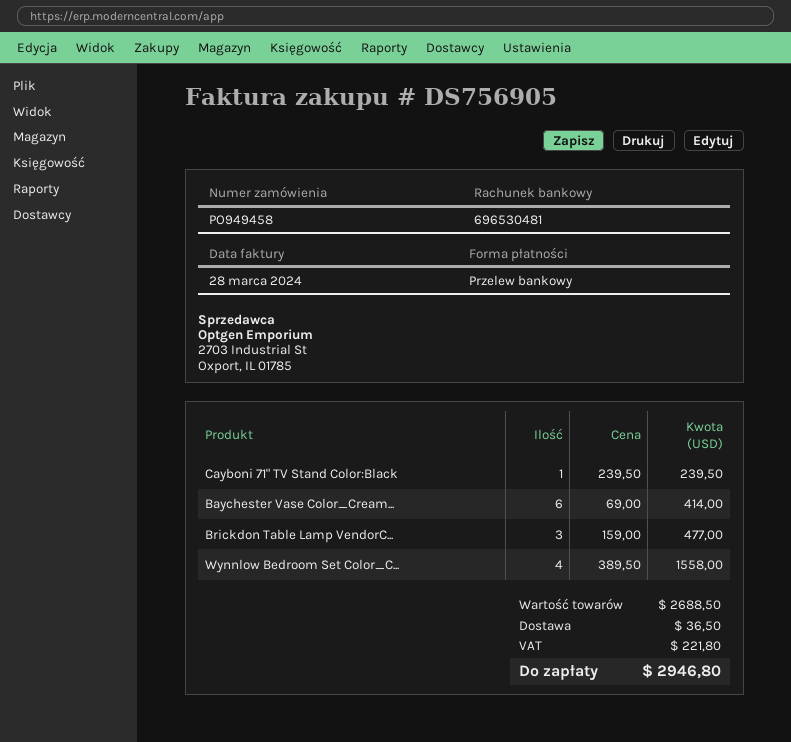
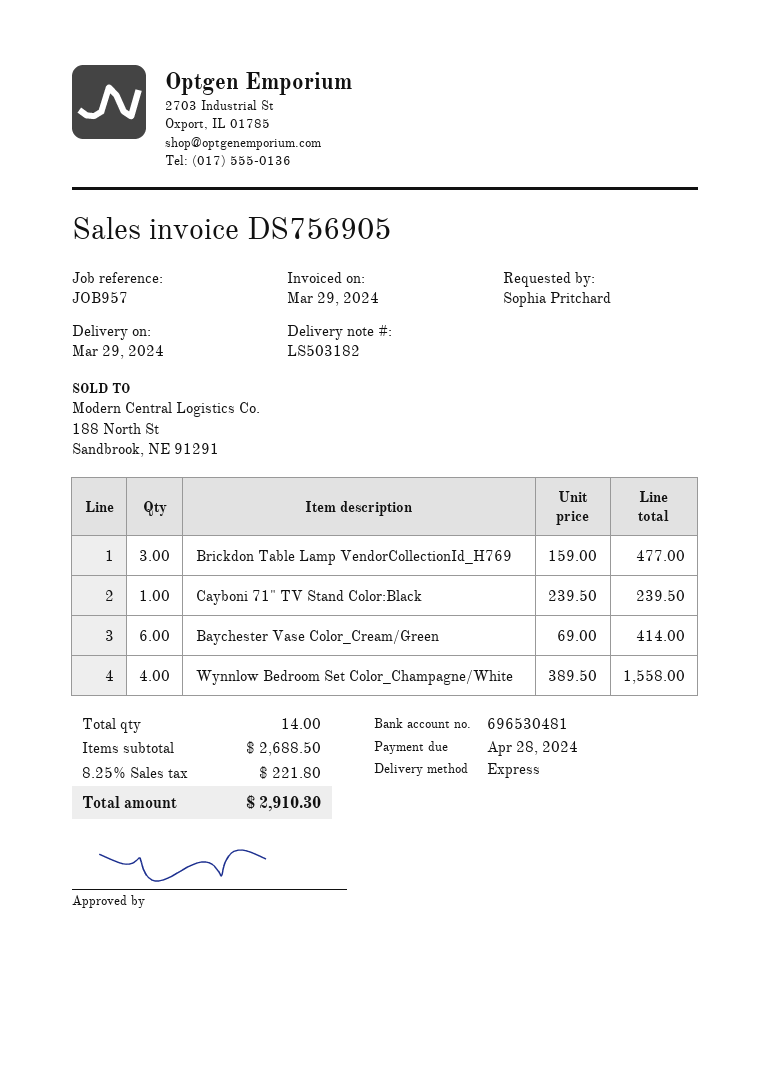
invoice date: 2024-03-28 -> 2024-03-29
shipping: 36.50 -> none
total: 2946.80 -> 2910.30

